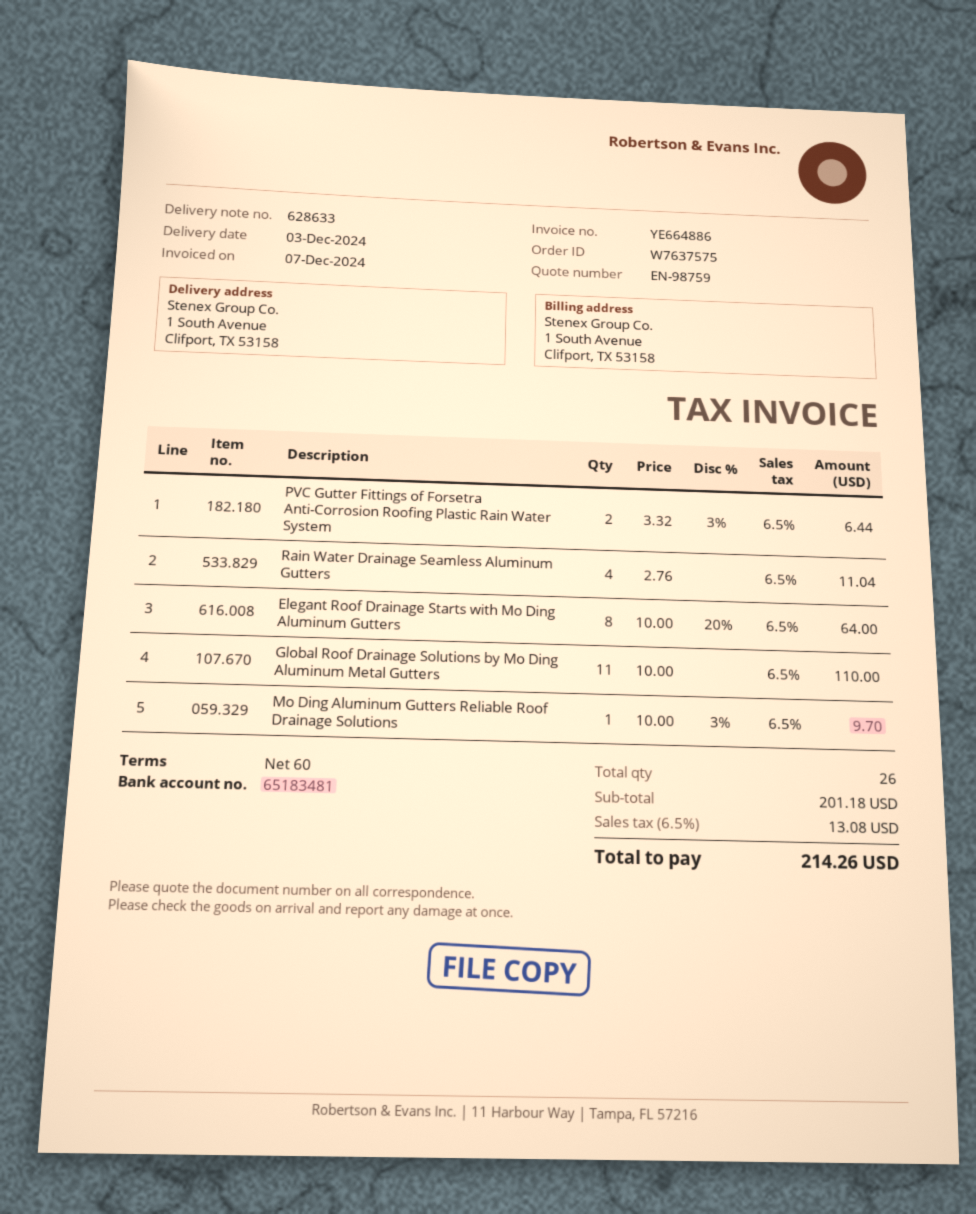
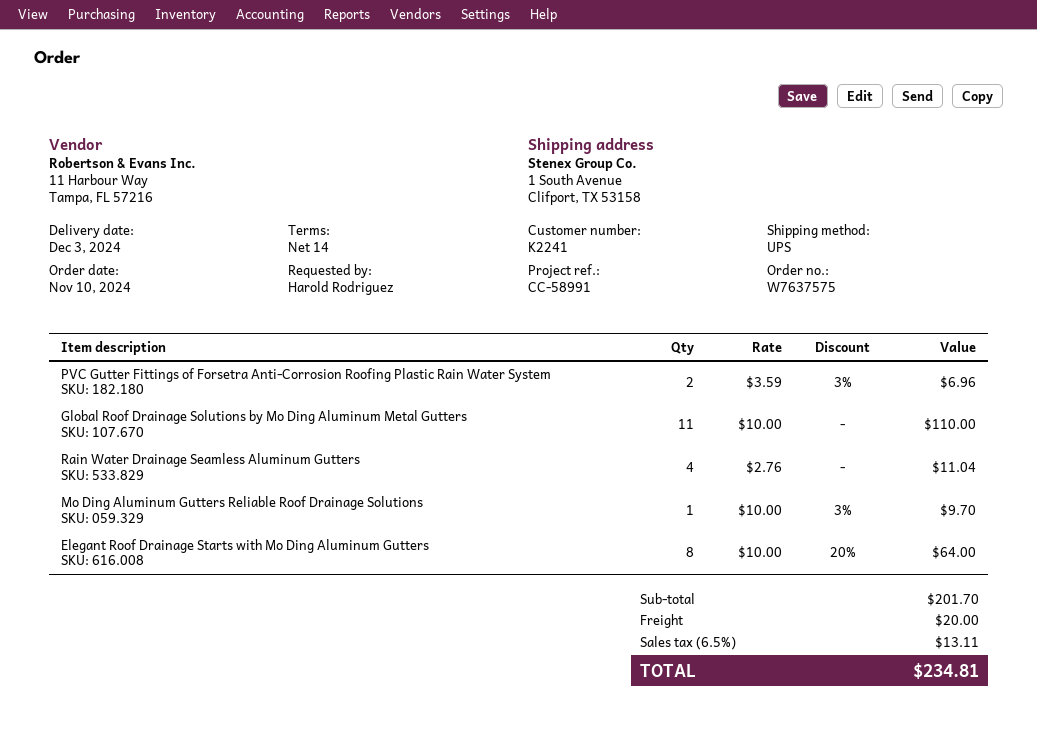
payment terms: 60 days -> 14 days
PVC Gutter Fittings of Forsetra Anti-Corrosion Roofing Plastic Rain Water System: 2 x 3.32 - 3% = 6.44 -> 2 x 3.59 - 3% = 6.96
subtotal: 201.18 -> 201.70
shipping: none -> 20.00
tax: 6.5% = 13.08 -> 6.5% = 13.11
total: 214.26 -> 234.81

